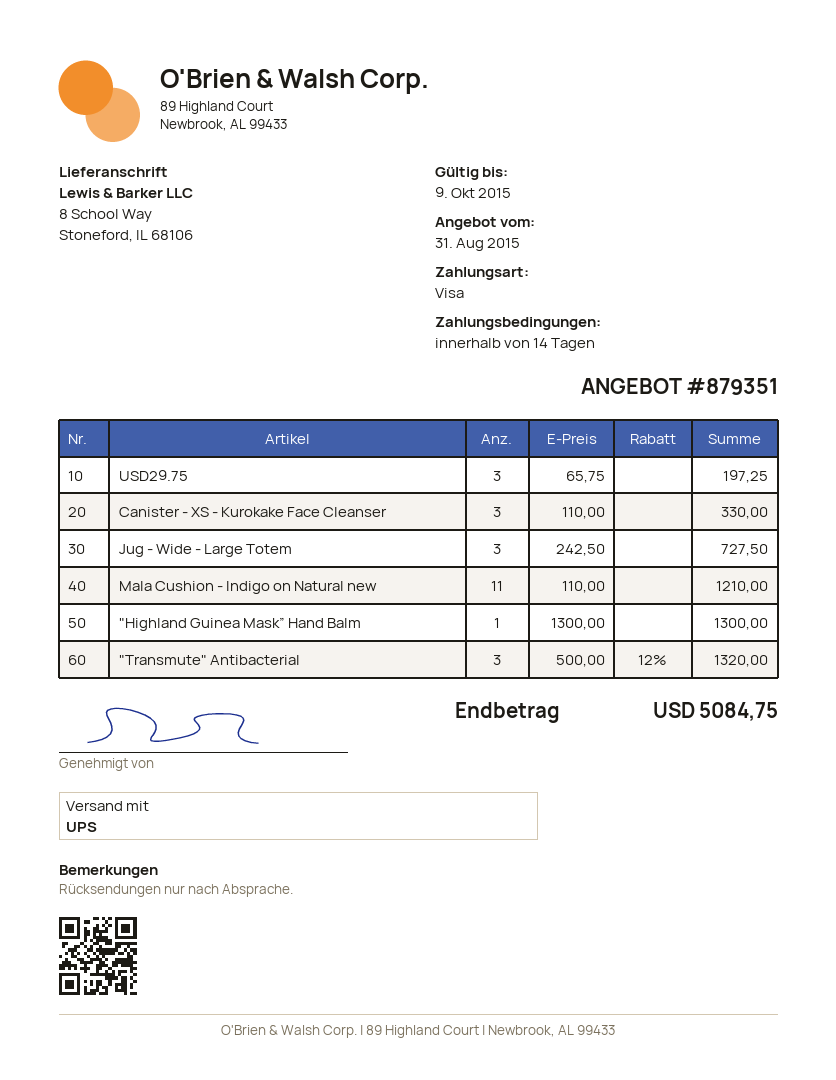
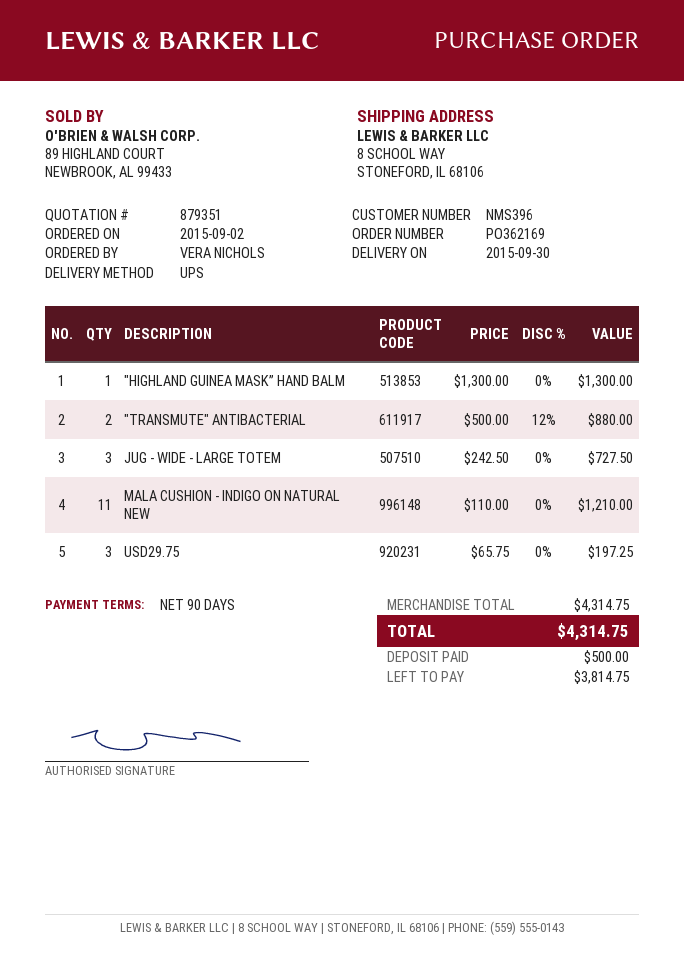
payment terms: 14 days -> 90 days
Canister - XS - Kurokake Face Cleanser: 3 x 110.00 = 330.00 -> none
"Transmute" Antibacterial: 3 x 500.00 - 12% = 1320.00 -> 2 x 500.00 - 12% = 880.00
total: 5084.75 -> 4314.75

